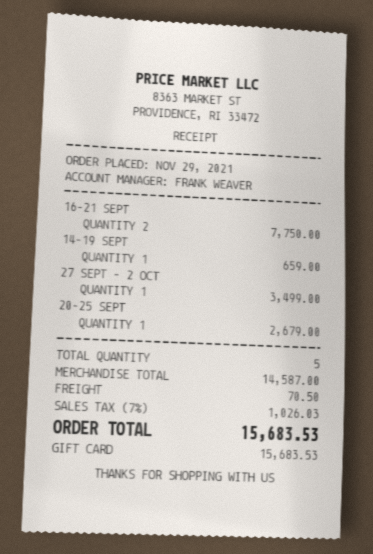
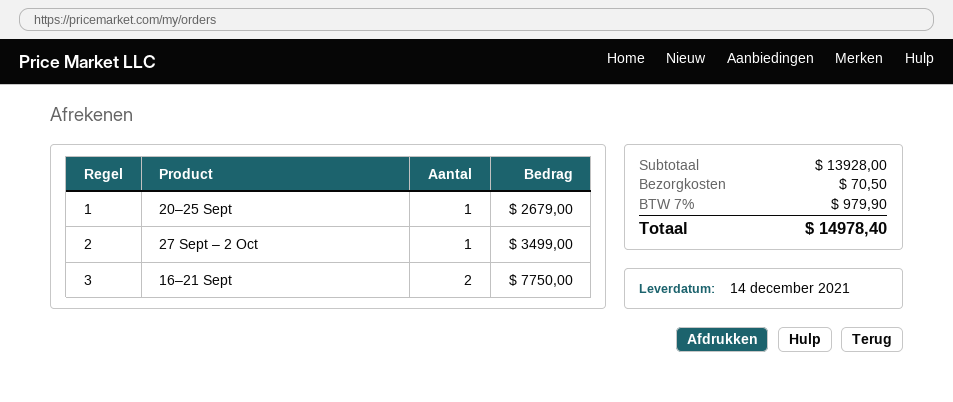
14–19 SEPT: 1 for 659.00 -> none
subtotal: 14587.00 -> 13928.00
tax: 7% = 1026.03 -> 7% = 979.90
total: 15683.53 -> 14978.40

